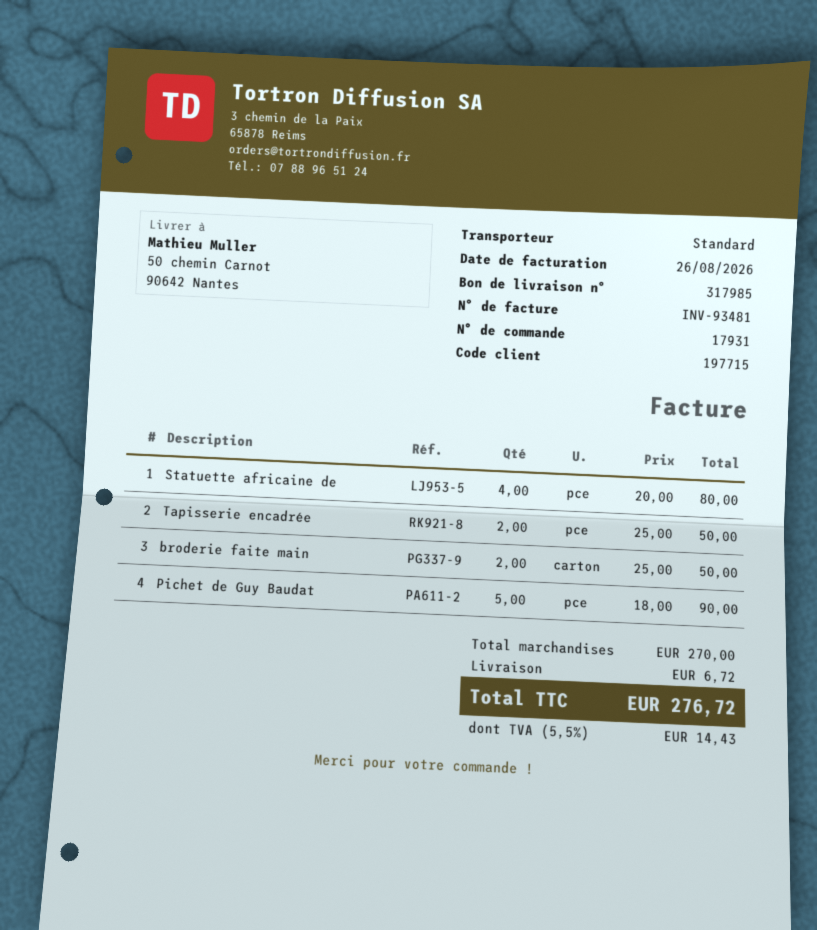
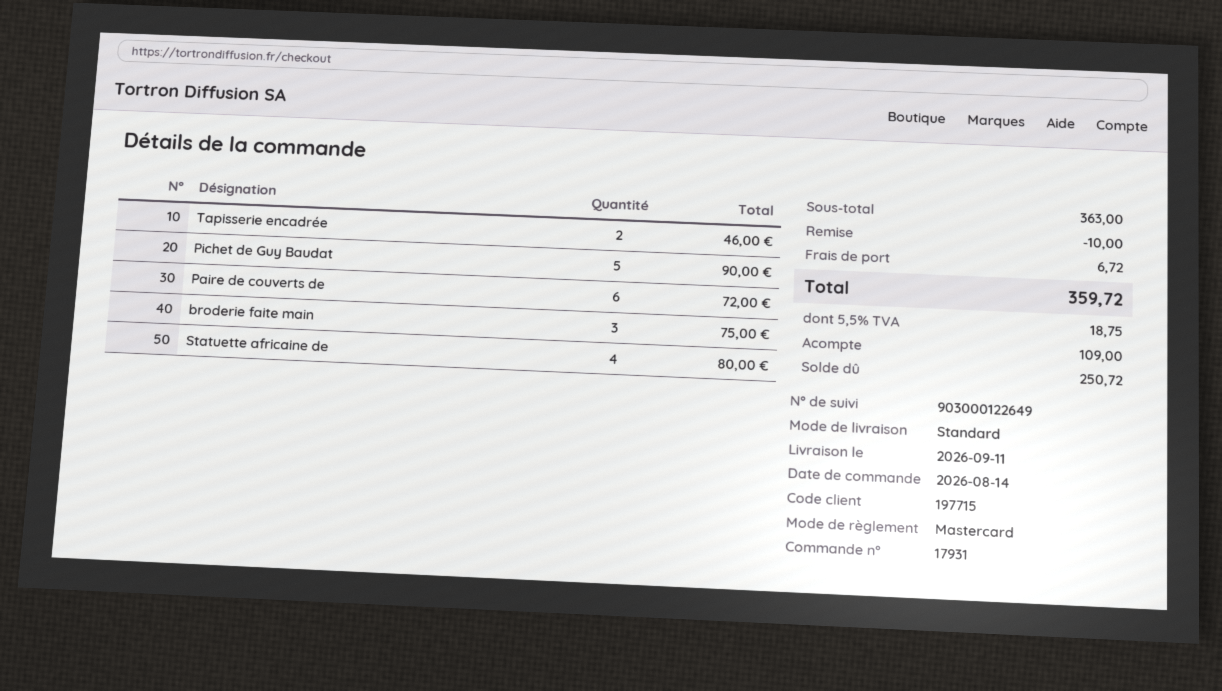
Tapisserie encadrée: 2 for 50.00 -> 2 for 46.00
broderie faite main: 2 for 50.00 -> 3 for 75.00
Paire de couverts de: none -> 6 for 72.00
subtotal: 270.00 -> 363.00
discount: none -> 10.00
tax: 5.5% = 14.43 -> 5.5% = 18.75
total: 276.72 -> 359.72

